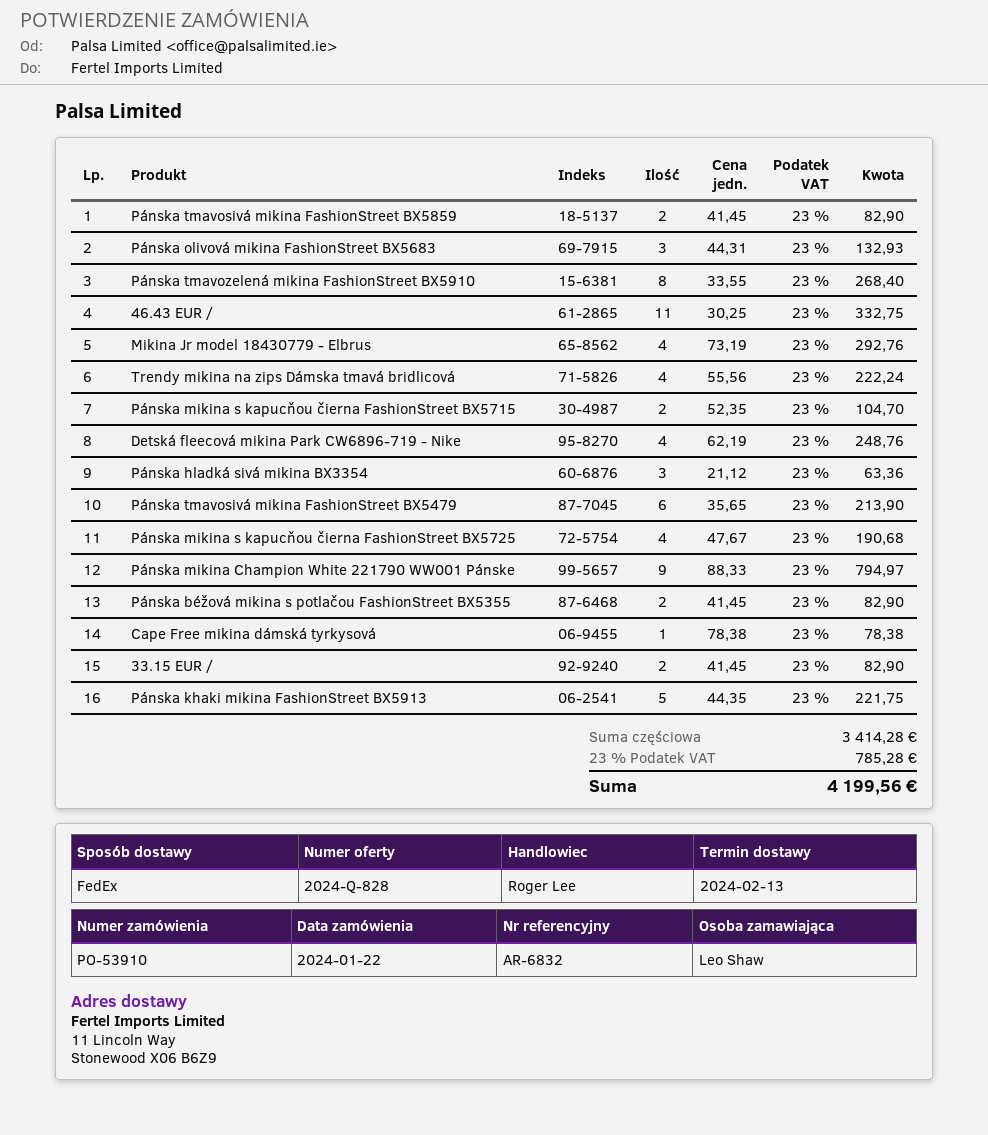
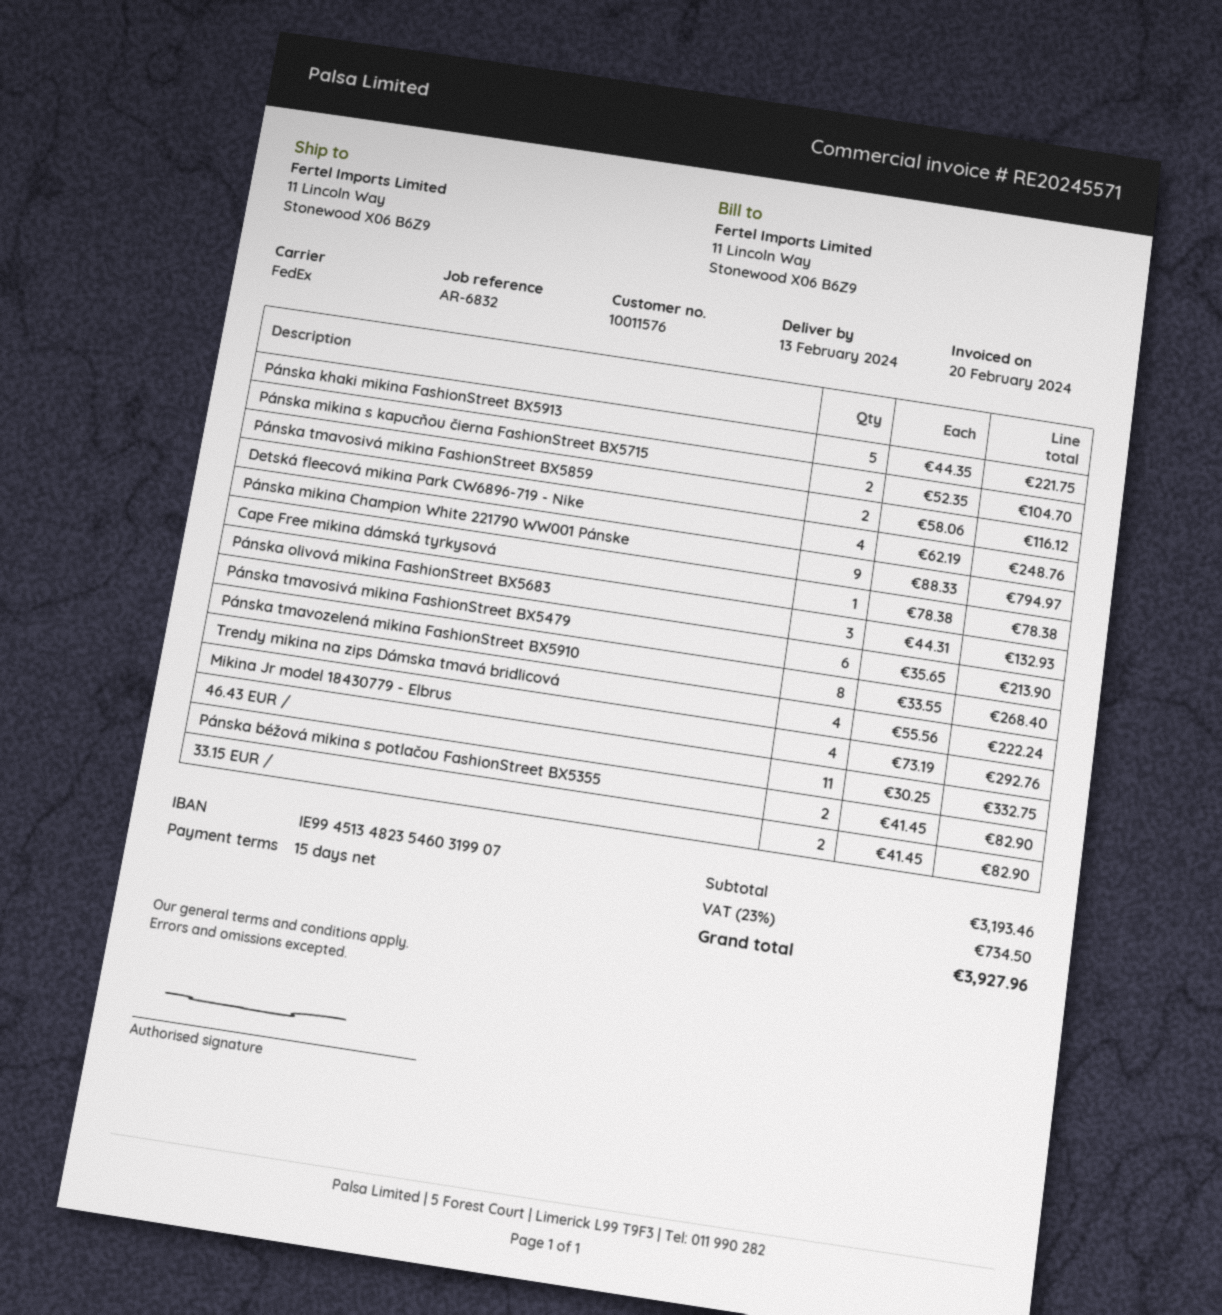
Pánska tmavosivá mikina FashionStreet BX5859: 2 x 41.45 = 82.90 -> 2 x 58.06 = 116.12
Pánska hladká sivá mikina BX3354: 3 x 21.12 = 63.36 -> none
Pánska mikina s kapucňou čierna FashionStreet BX5725: 4 x 47.67 = 190.68 -> none
subtotal: 3414.28 -> 3193.46
tax: 23% = 785.28 -> 23% = 734.50
total: 4199.56 -> 3927.96

